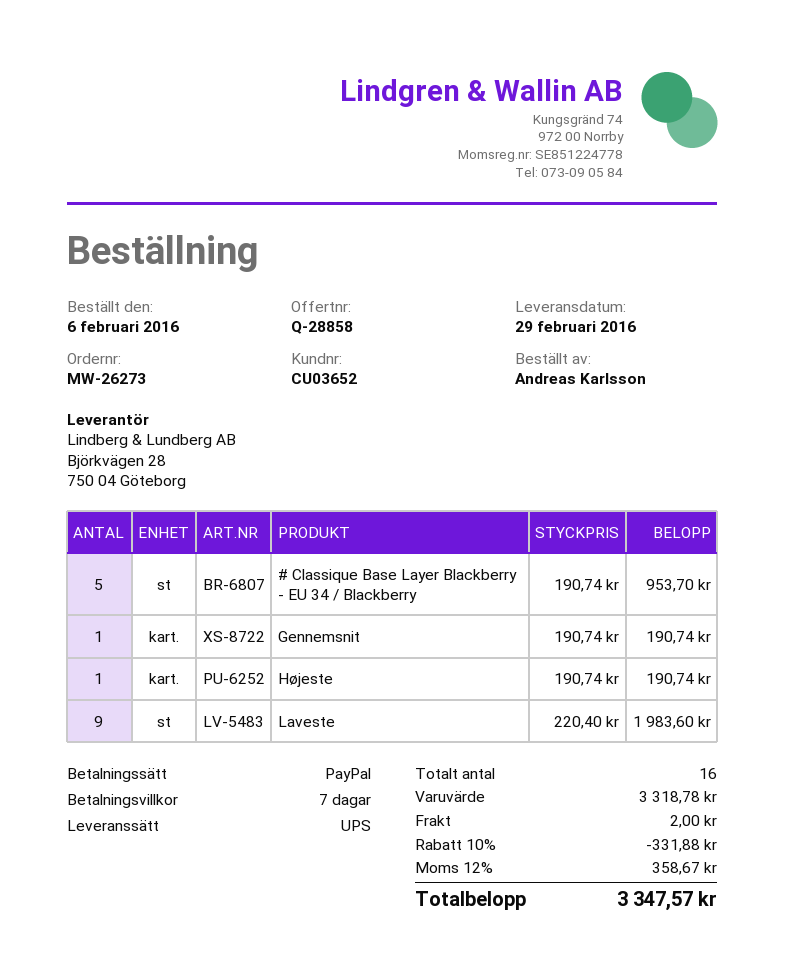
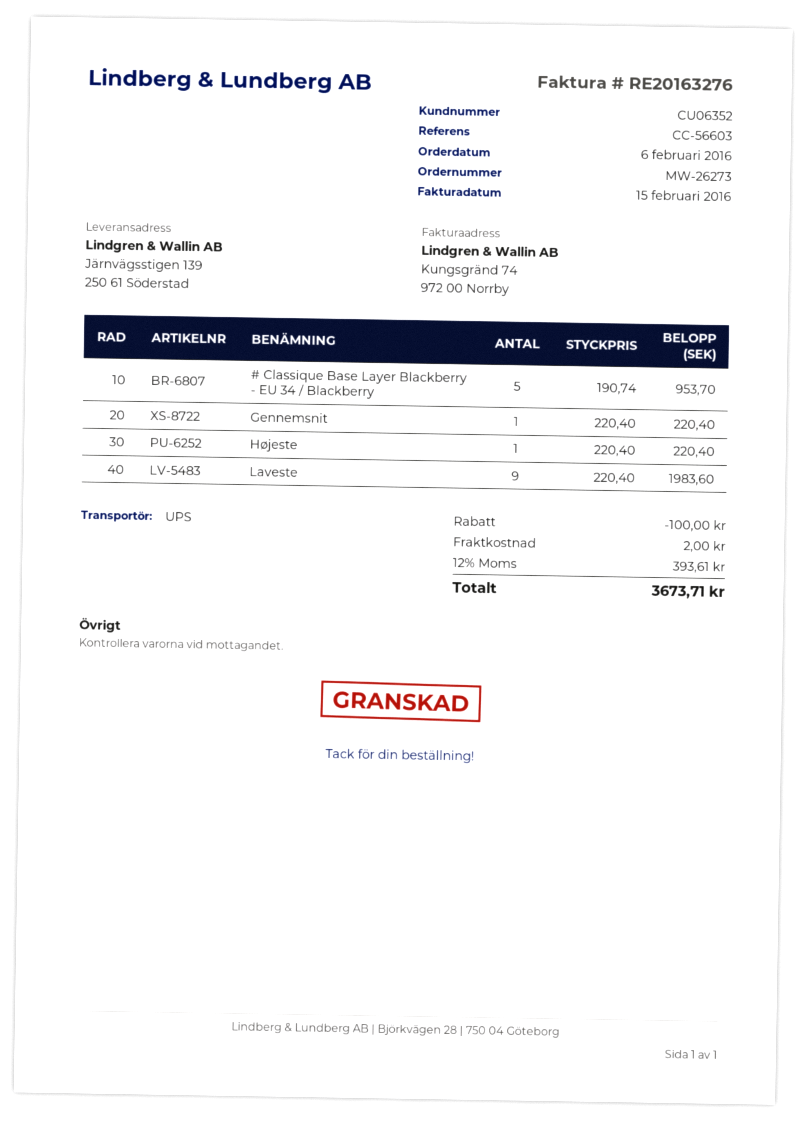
customer number: CU03652 -> CU06352
Gennemsnit: 1 x 190.74 = 190.74 -> 1 x 220.40 = 220.40
Højeste: 1 x 190.74 = 190.74 -> 1 x 220.40 = 220.40
discount: 331.88 -> 100.00
tax: 12% = 358.67 -> 12% = 393.61
total: 3347.57 -> 3673.71

